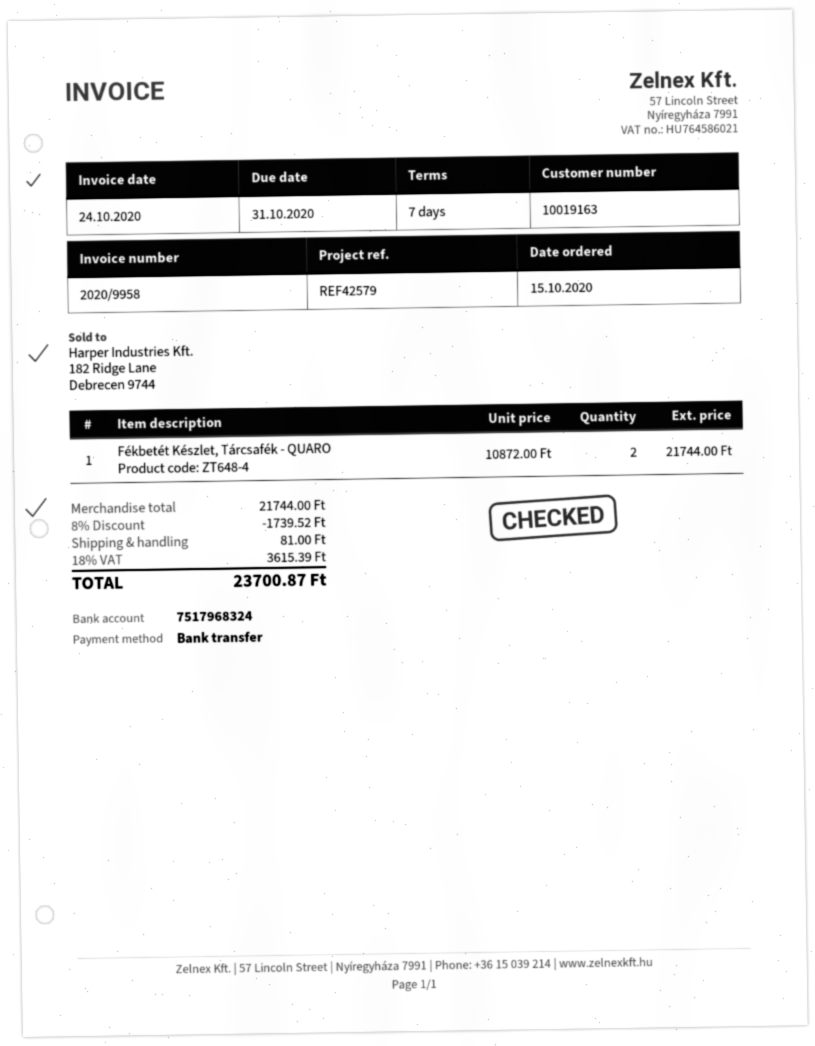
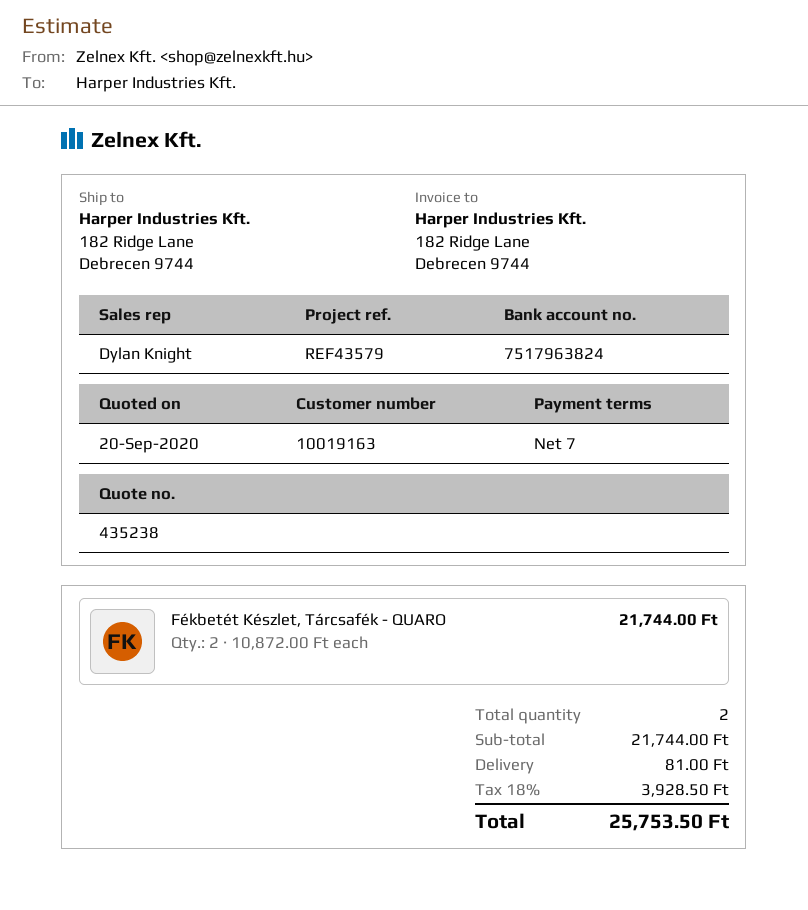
reference: REF42579 -> REF43579
bank account: 7517968324 -> 7517963824
discount: 8% = 1739.52 -> none
tax: 18% = 3615.39 -> 18% = 3928.50
total: 23700.87 -> 25753.50

